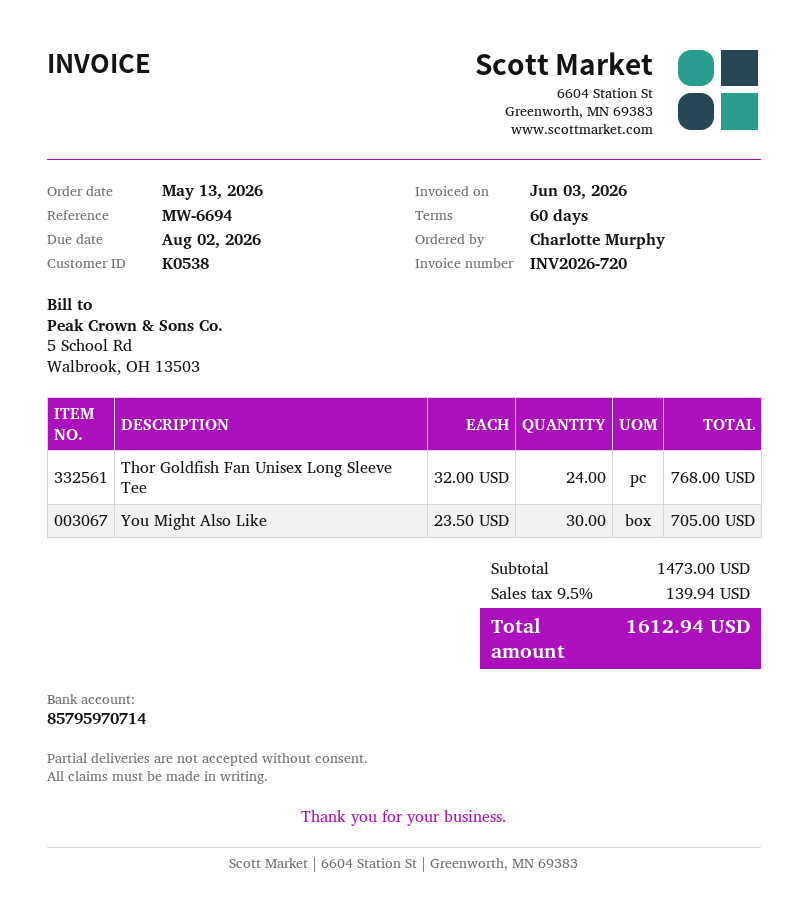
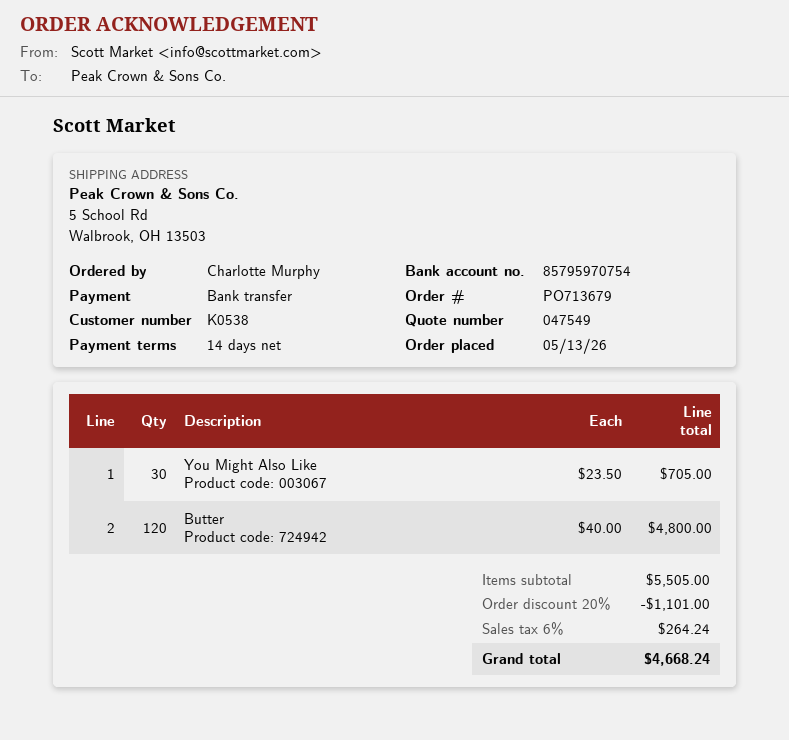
payment terms: 60 days -> 14 days
bank account: 85795970714 -> 85795970754
Thor Goldfish Fan Unisex Long Sleeve Tee: 24 x 32.00 = 768.00 -> none
Butter: none -> 120 x 40.00 = 4800.00
subtotal: 1473.00 -> 5505.00
discount: none -> 20% = 1101.00
tax: 9.5% = 139.94 -> 6% = 264.24
total: 1612.94 -> 4668.24

